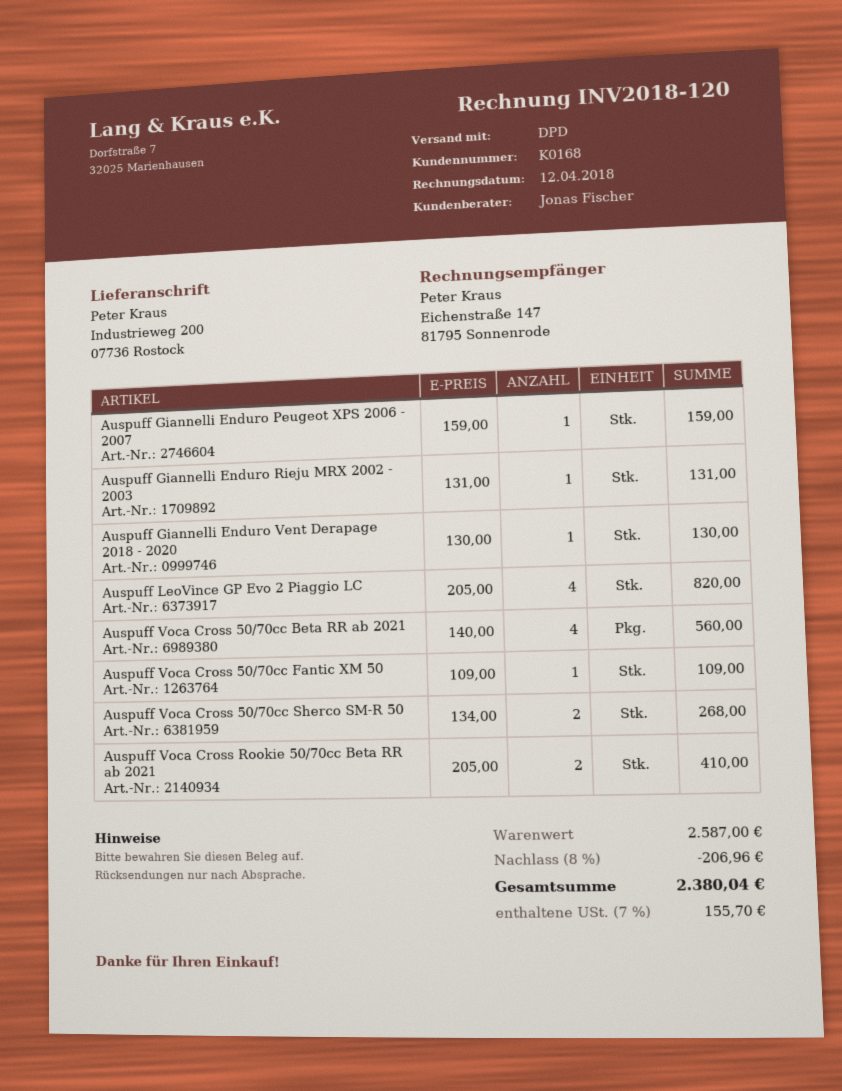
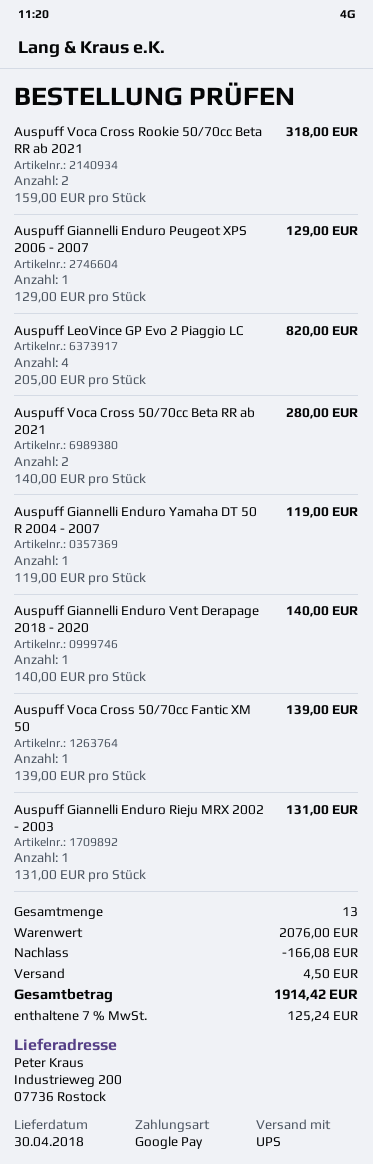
shipping method: DPD -> UPS
Auspuff Giannelli Enduro Peugeot XPS 2006 - 2007: 1 x 159.00 = 159.00 -> 1 x 129.00 = 129.00
Auspuff Giannelli Enduro Vent Derapage 2018 - 2020: 1 x 130.00 = 130.00 -> 1 x 140.00 = 140.00
Auspuff Voca Cross 50/70cc Beta RR ab 2021: 4 x 140.00 = 560.00 -> 2 x 140.00 = 280.00
Auspuff Voca Cross 50/70cc Fantic XM 50: 1 x 109.00 = 109.00 -> 1 x 139.00 = 139.00
Auspuff Voca Cross 50/70cc Sherco SM-R 50: 2 x 134.00 = 268.00 -> none
Auspuff Voca Cross Rookie 50/70cc Beta RR ab 2021: 2 x 205.00 = 410.00 -> 2 x 159.00 = 318.00
Auspuff Giannelli Enduro Yamaha DT 50 R 2004 - 2007: none -> 1 x 119.00 = 119.00
subtotal: 2587.00 -> 2076.00
discount: 206.96 -> 166.08
shipping: none -> 4.50
tax: 7% = 155.70 -> 7% = 125.24
total: 2380.04 -> 1914.42

